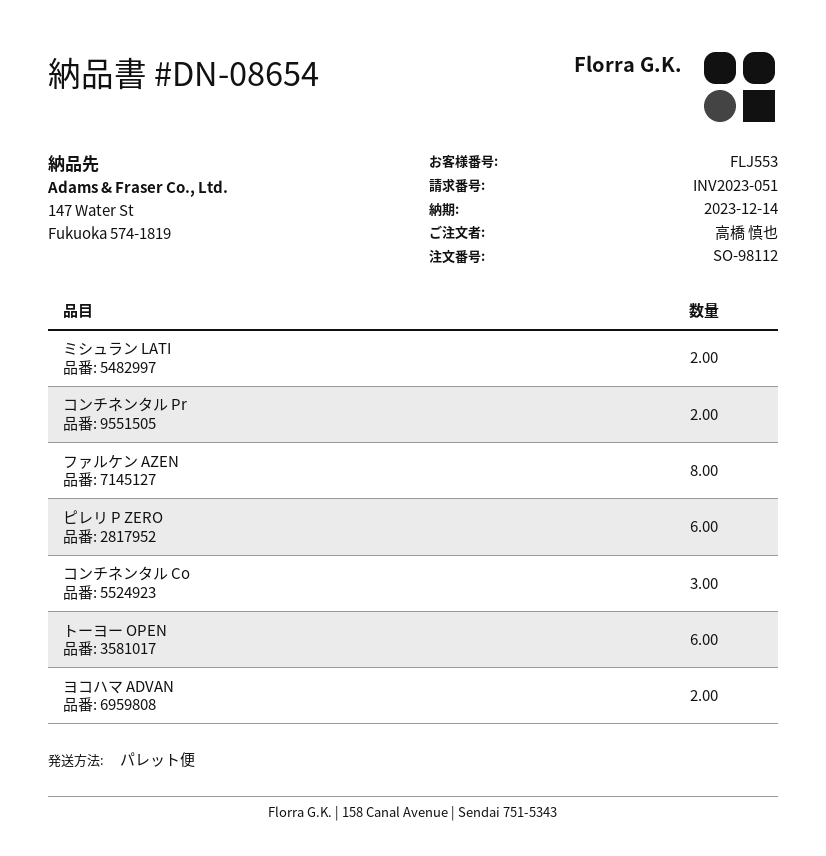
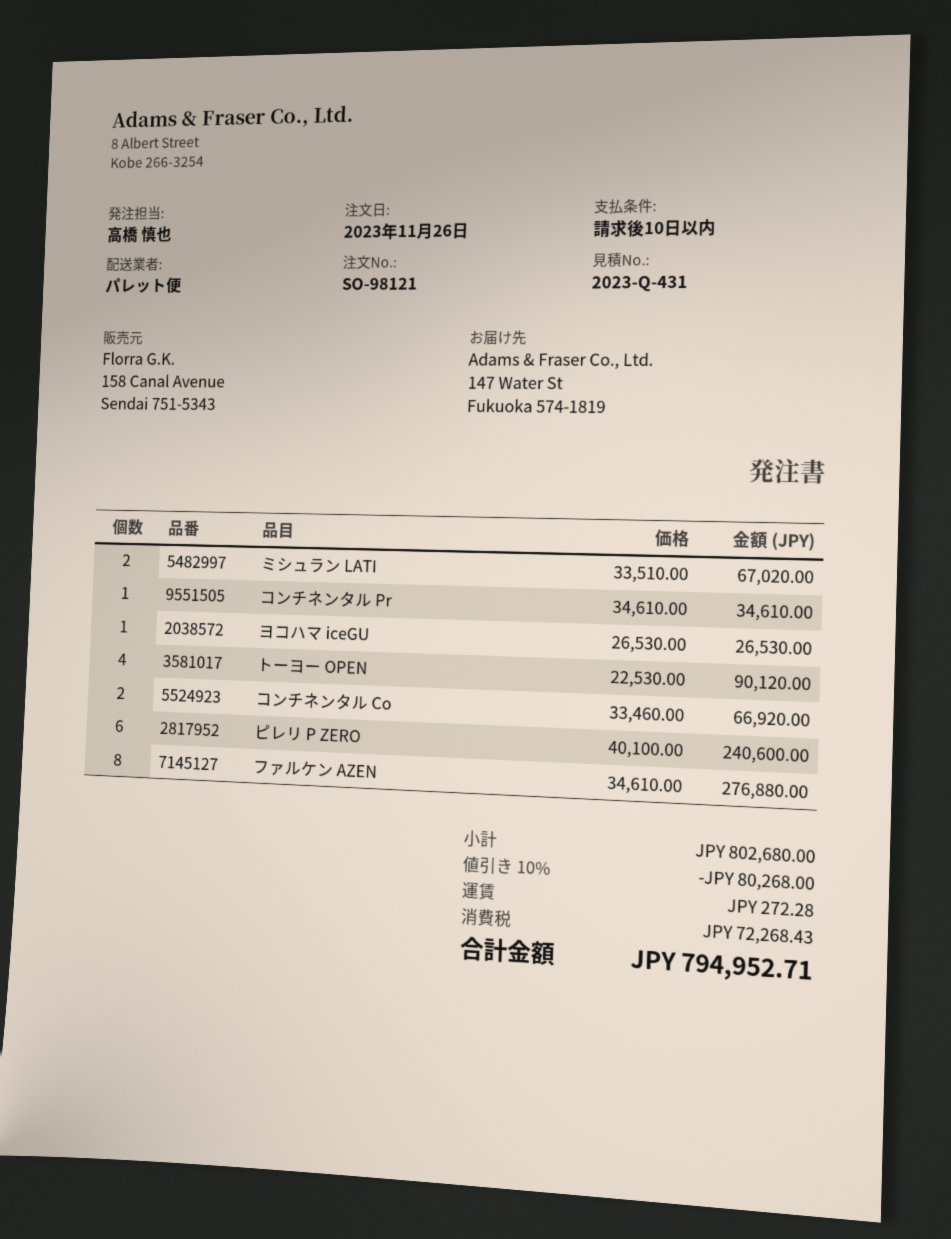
order number: SO-98112 -> SO-98121
コンチネンタル Pr: 2 -> 1
コンチネンタル Co: 3 -> 2
トーヨー OPEN: 6 -> 4
ヨコハマ ADVAN: 2 -> none
ヨコハマ iceGU: none -> 1

